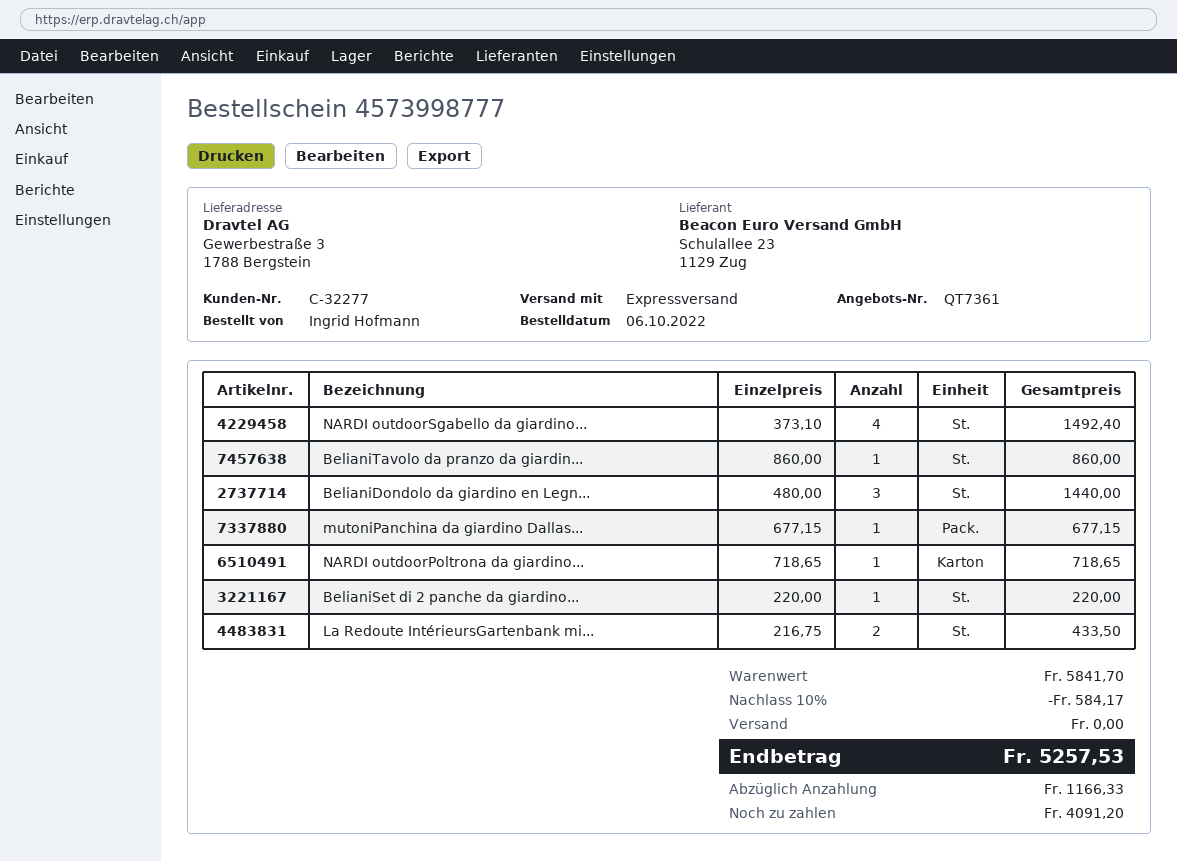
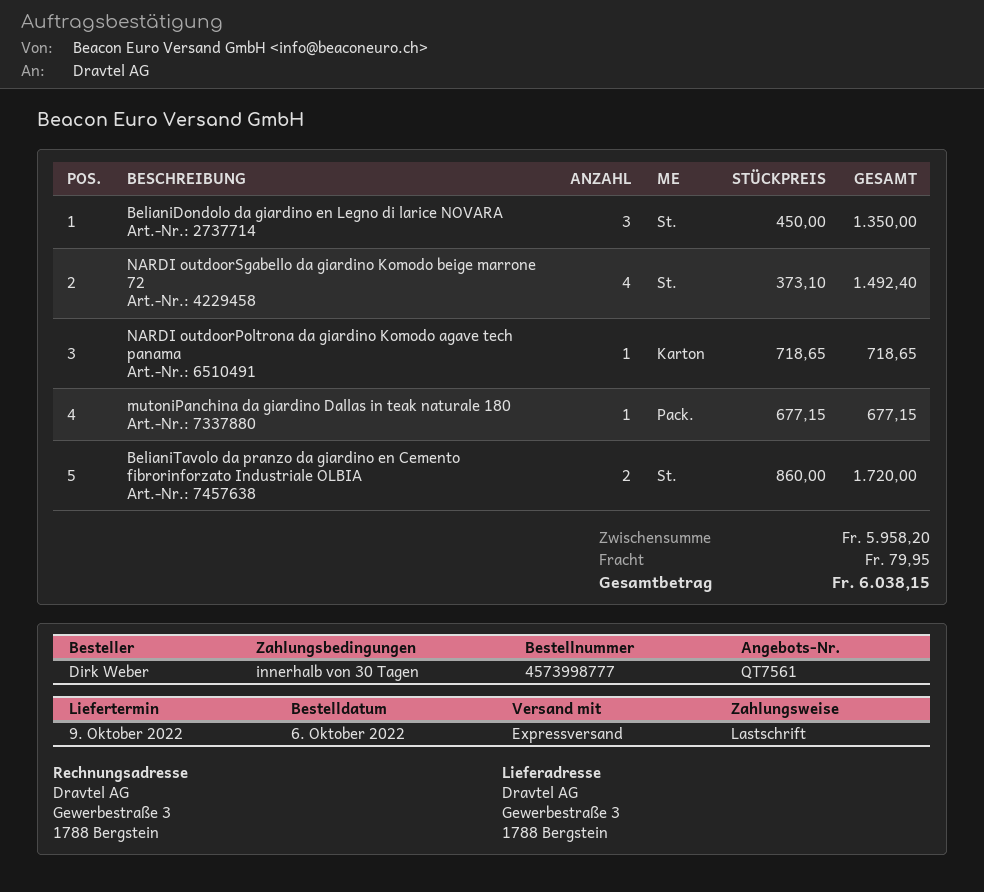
quote number: QT7361 -> QT7561
ordered by: Ingrid Hofmann -> Dirk Weber
BelianiTavolo da pranzo da giardin...: 1 x 860.00 = 860.00 -> 2 x 860.00 = 1720.00
BelianiDondolo da giardino en Legn...: 3 x 480.00 = 1440.00 -> 3 x 450.00 = 1350.00
BelianiSet di 2 panche da giardino...: 1 x 220.00 = 220.00 -> none
La Redoute IntérieursGartenbank mi...: 2 x 216.75 = 433.50 -> none
subtotal: 5841.70 -> 5958.20
discount: 10% = 584.17 -> none
shipping: 0.00 -> 79.95
total: 5257.53 -> 6038.15

